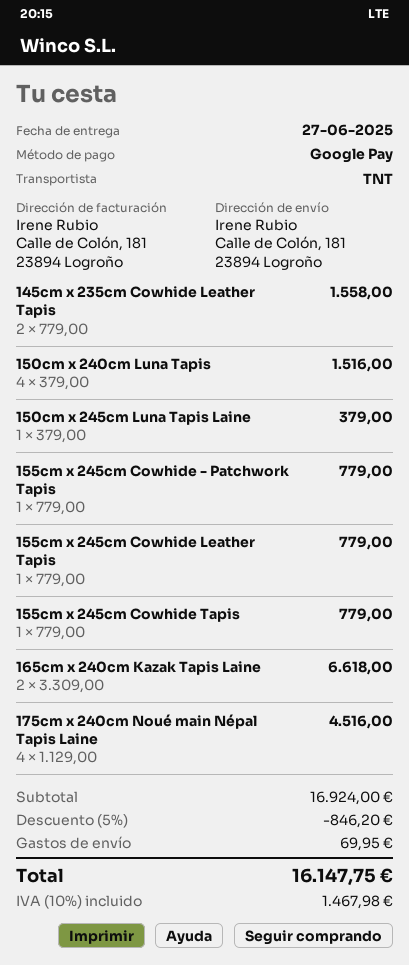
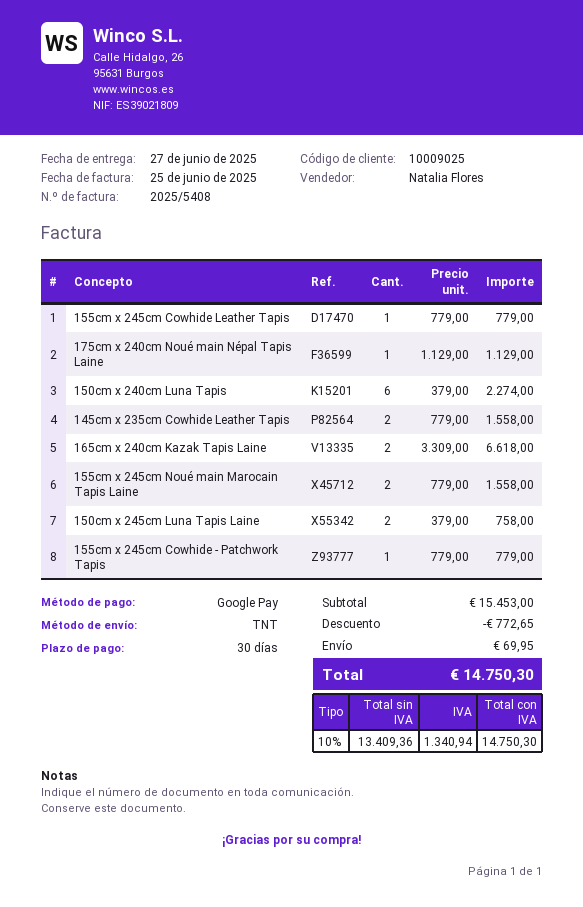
150cm x 240cm Luna Tapis: 4 x 379.00 = 1516.00 -> 6 x 379.00 = 2274.00
150cm x 245cm Luna Tapis Laine: 1 x 379.00 = 379.00 -> 2 x 379.00 = 758.00
155cm x 245cm Cowhide Tapis: 1 x 779.00 = 779.00 -> none
175cm x 240cm Noué main Népal Tapis Laine: 4 x 1129.00 = 4516.00 -> 1 x 1129.00 = 1129.00
155cm x 245cm Noué main Marocain Tapis Laine: none -> 2 x 779.00 = 1558.00
subtotal: 16924.00 -> 15453.00
discount: 846.20 -> 772.65
tax: 10% = 1467.98 -> 10% = 1340.94
total: 16147.75 -> 14750.30

